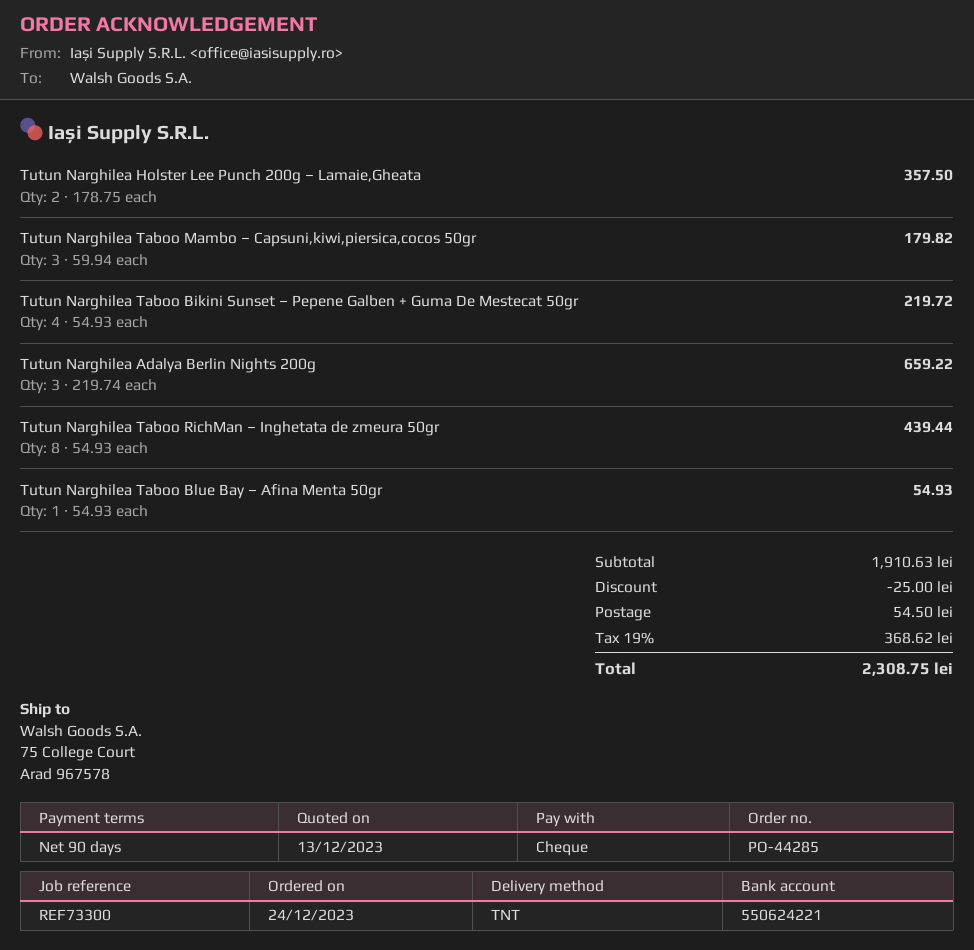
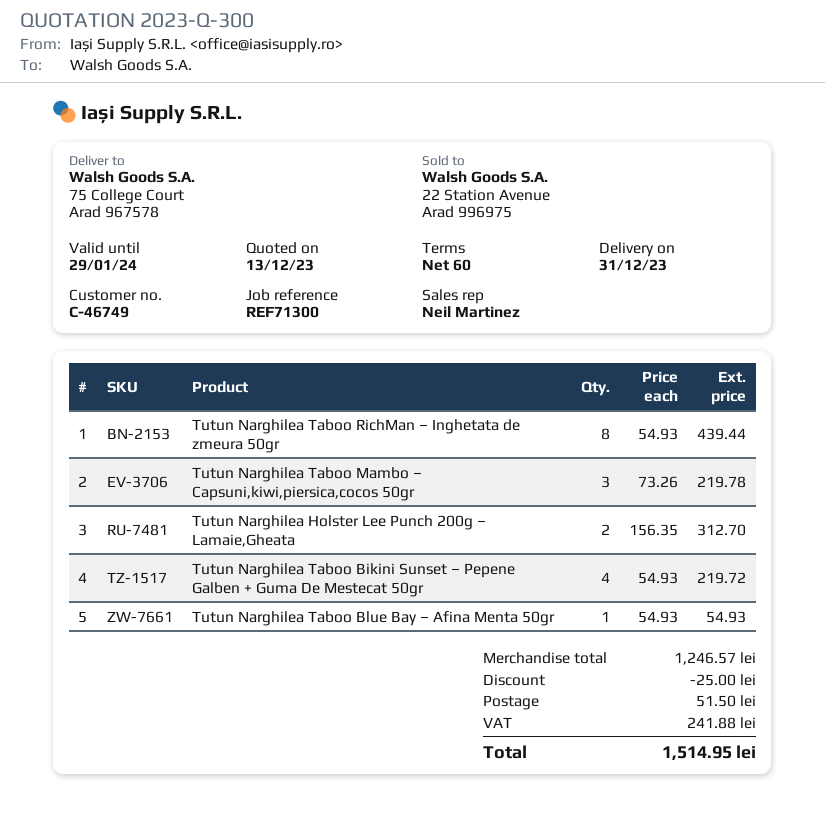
payment terms: 90 days -> 60 days
reference: REF73300 -> REF71300
Tutun Narghilea Holster Lee Punch 200g – Lamaie,Gheata: 2 x 178.75 = 357.50 -> 2 x 156.35 = 312.70
Tutun Narghilea Taboo Mambo – Capsuni,kiwi,piersica,cocos 50gr: 3 x 59.94 = 179.82 -> 3 x 73.26 = 219.78
Tutun Narghilea Adalya Berlin Nights 200g: 3 x 219.74 = 659.22 -> none
subtotal: 1910.63 -> 1246.57
shipping: 54.50 -> 51.50
tax: 368.62 -> 241.88
total: 2308.75 -> 1514.95

